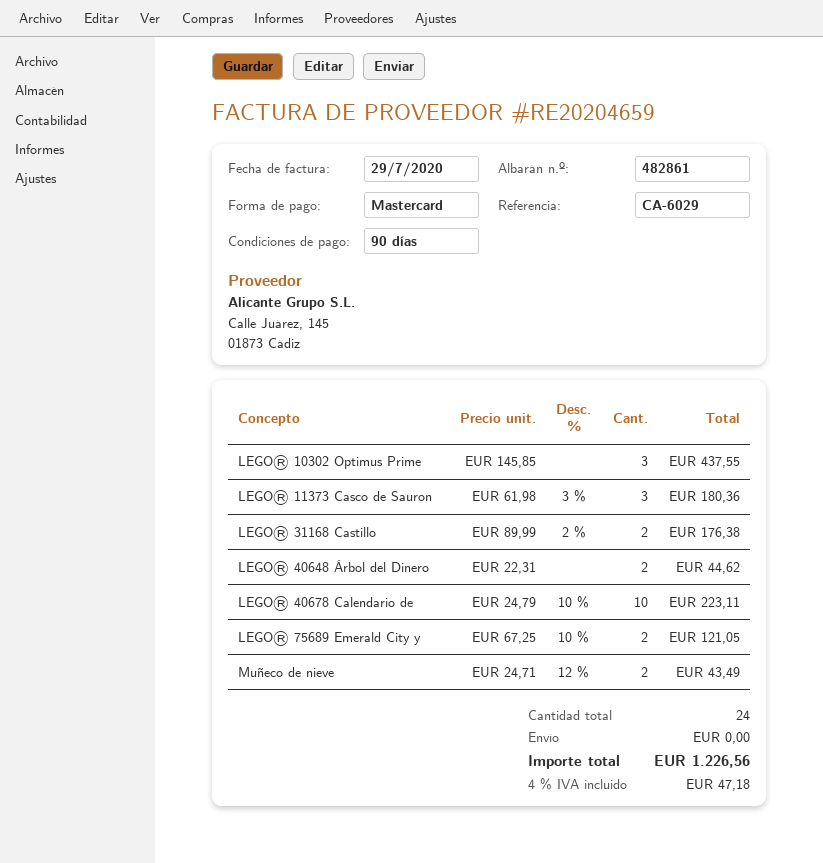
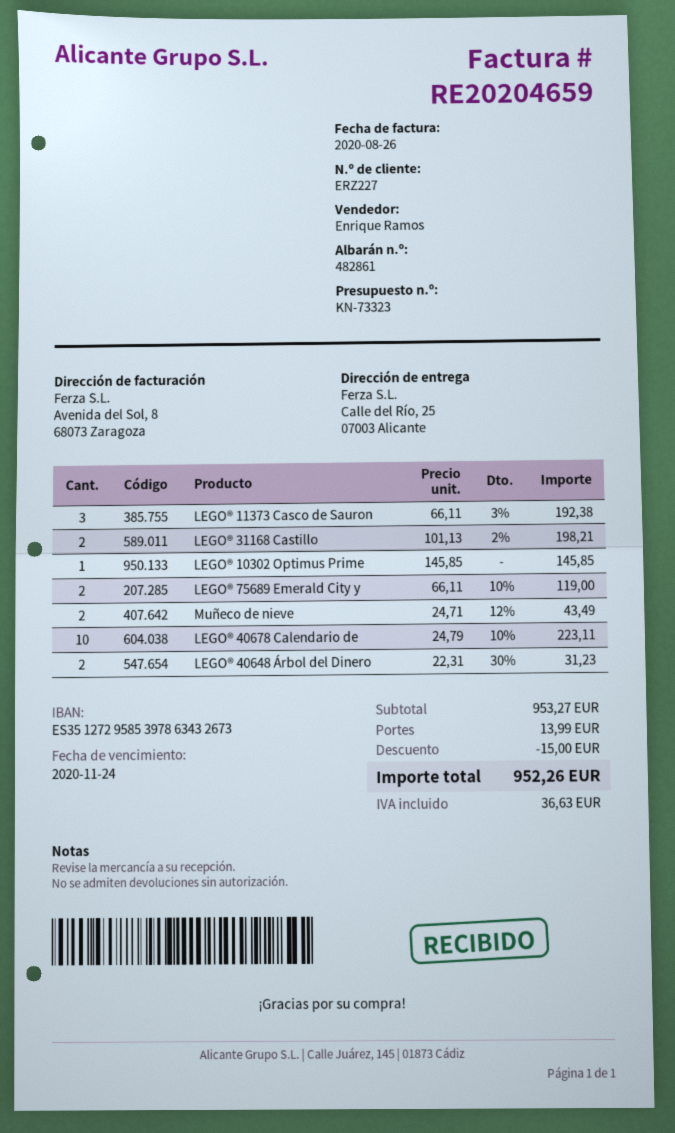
invoice date: 2020-07-29 -> 2020-08-26
LEGO® 10302 Optimus Prime: 3 x 145.85 = 437.55 -> 1 x 145.85 = 145.85
LEGO® 11373 Casco de Sauron: 3 x 61.98 - 3% = 180.36 -> 3 x 66.11 - 3% = 192.38
LEGO® 31168 Castillo: 2 x 89.99 - 2% = 176.38 -> 2 x 101.13 - 2% = 198.21
LEGO® 40648 Árbol del Dinero: 2 x 22.31 = 44.62 -> 2 x 22.31 - 30% = 31.23
LEGO® 75689 Emerald City y: 2 x 67.25 - 10% = 121.05 -> 2 x 66.11 - 10% = 119.00
discount: none -> 15.00
shipping: 0.00 -> 13.99
tax: 47.18 -> 36.63
total: 1226.56 -> 952.26

